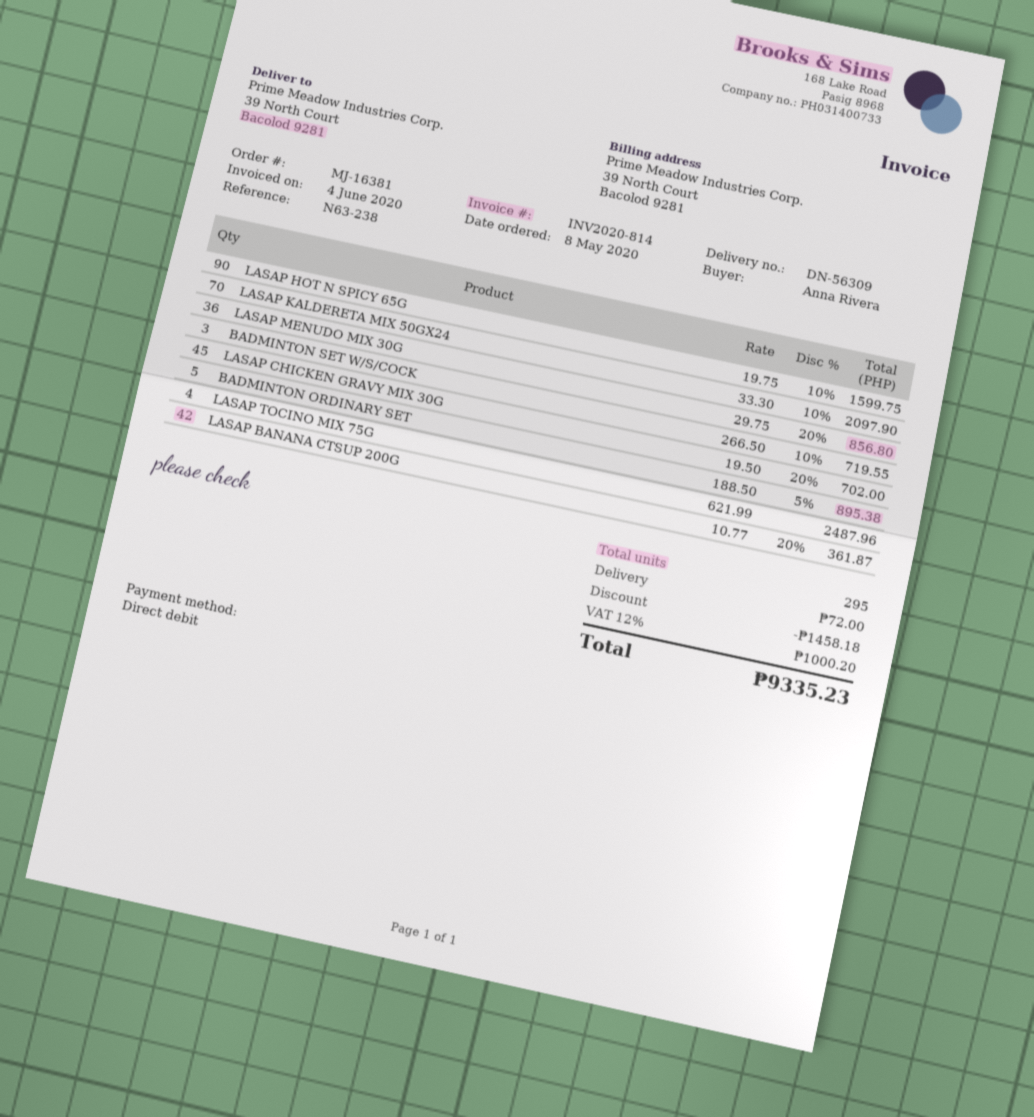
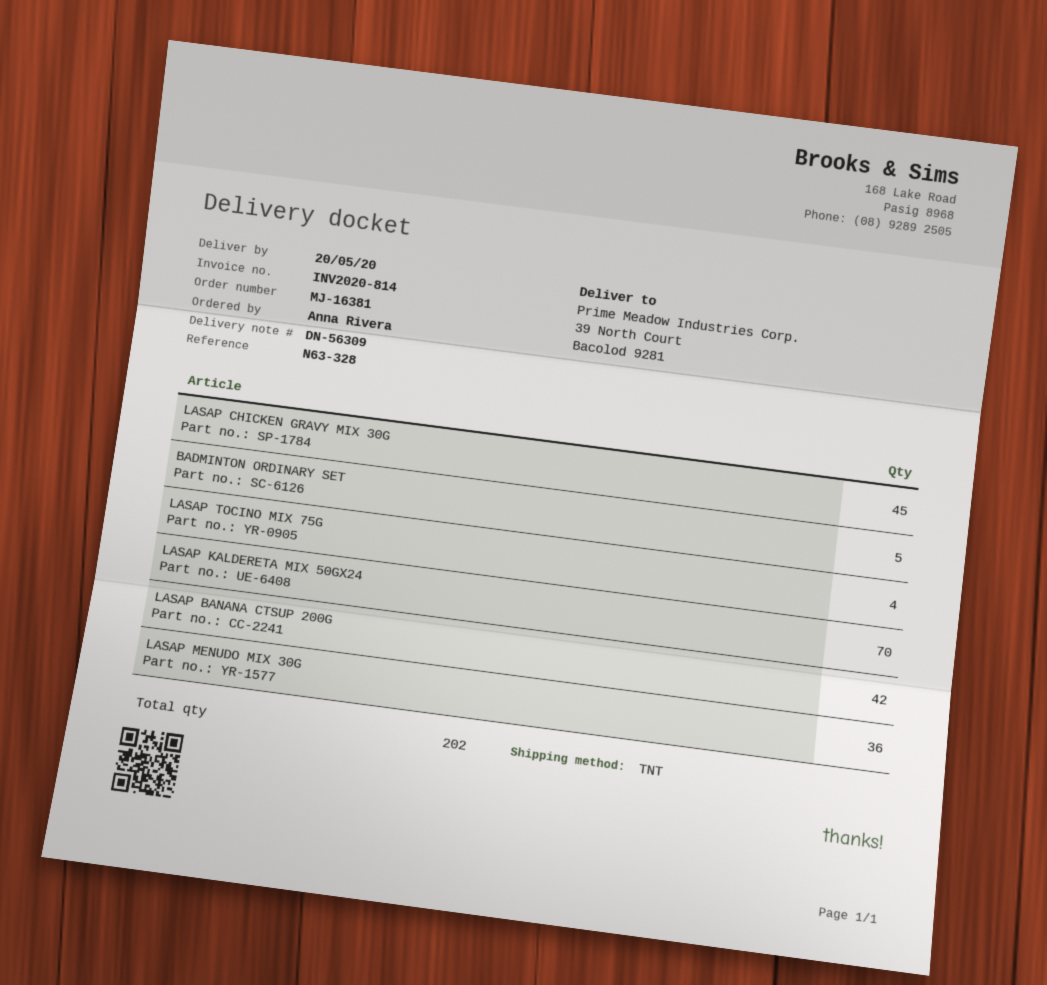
reference: N63-238 -> N63-328
LASAP HOT N SPICY 65G: 90 -> none
BADMINTON SET W/S/COCK: 3 -> none
total quantity: 295 -> 202

